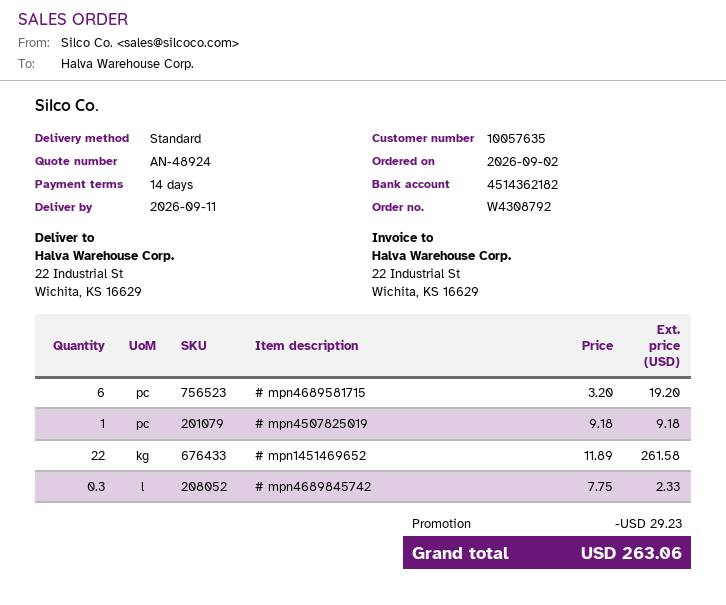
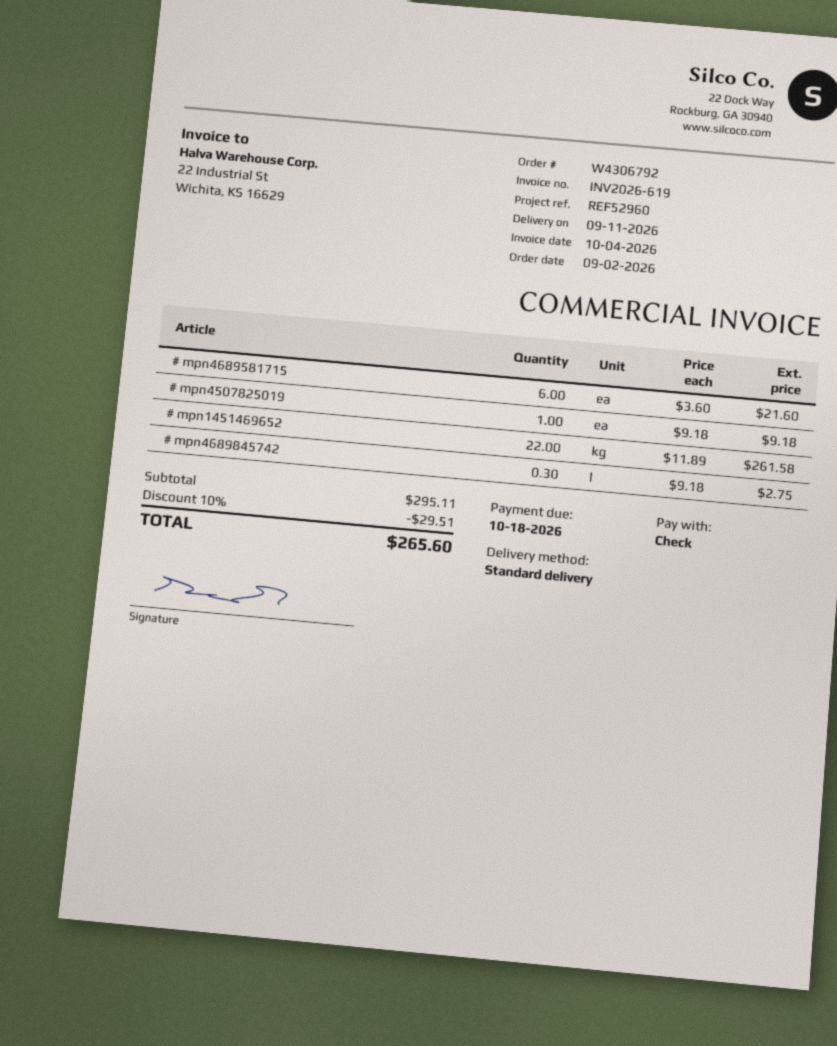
order number: W4308792 -> W4306792
# mpn4689581715: 6 x 3.20 = 19.20 -> 6 x 3.60 = 21.60
# mpn4689845742: 0.3 x 7.75 = 2.33 -> 0.3 x 9.18 = 2.75
discount: 29.23 -> 29.51
total: 263.06 -> 265.60

